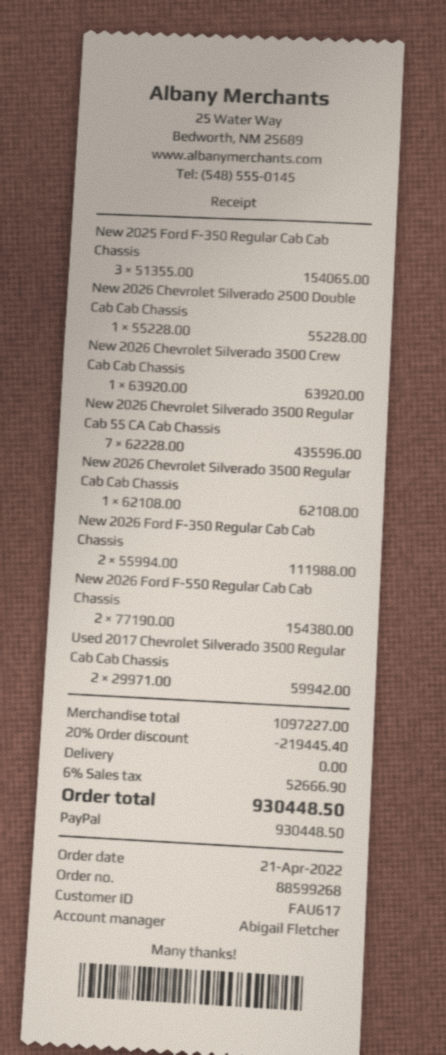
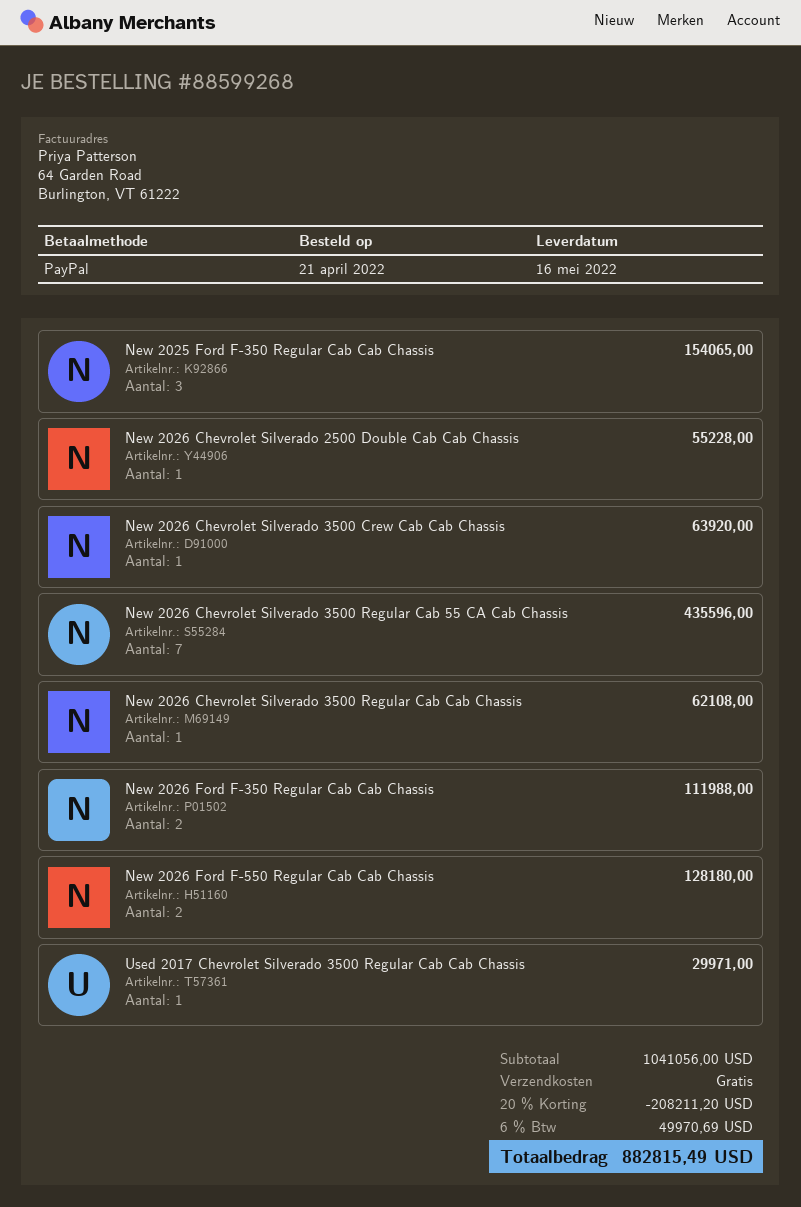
New 2026 Ford F-550 Regular Cab Cab Chassis: 2 for 154380.00 -> 2 for 128180.00
Used 2017 Chevrolet Silverado 3500 Regular Cab Cab Chassis: 2 for 59942.00 -> 1 for 29971.00
subtotal: 1097227.00 -> 1041056.00
discount: 20% = 219445.40 -> 20% = 208211.20
tax: 6% = 52666.90 -> 6% = 49970.69
total: 930448.50 -> 882815.49

